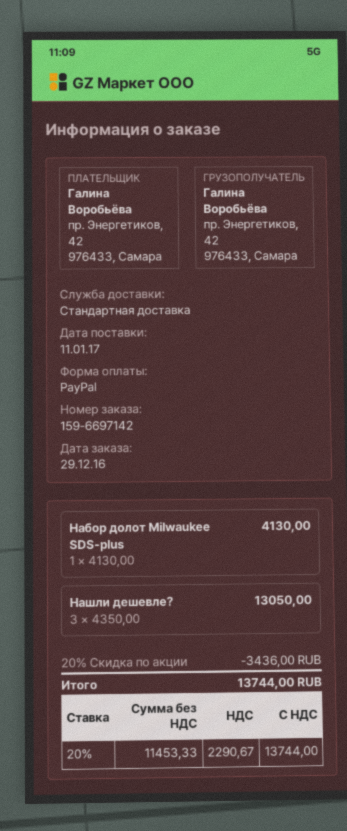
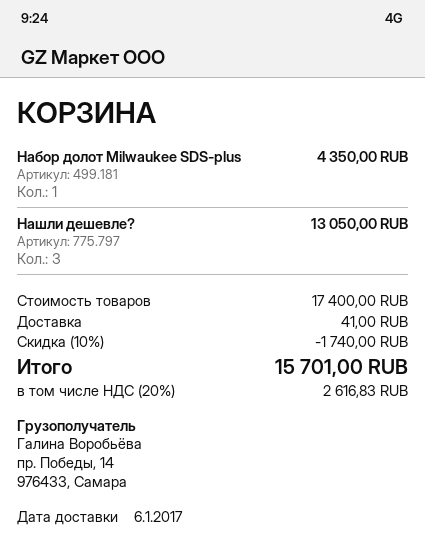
delivery date: 2017-01-11 -> 2017-01-06
ship to: пр. Энергетиков, 42, 976433, Самара -> пр. Победы, 14, 976433, Самара
Набор долот Milwaukee SDS-plus: 1 for 4130.00 -> 1 for 4350.00
discount: 20% = 3436.00 -> 10% = 1740.00
shipping: none -> 41.00
tax: 20% = 2290.67 -> 20% = 2616.83
total: 13744.00 -> 15701.00

